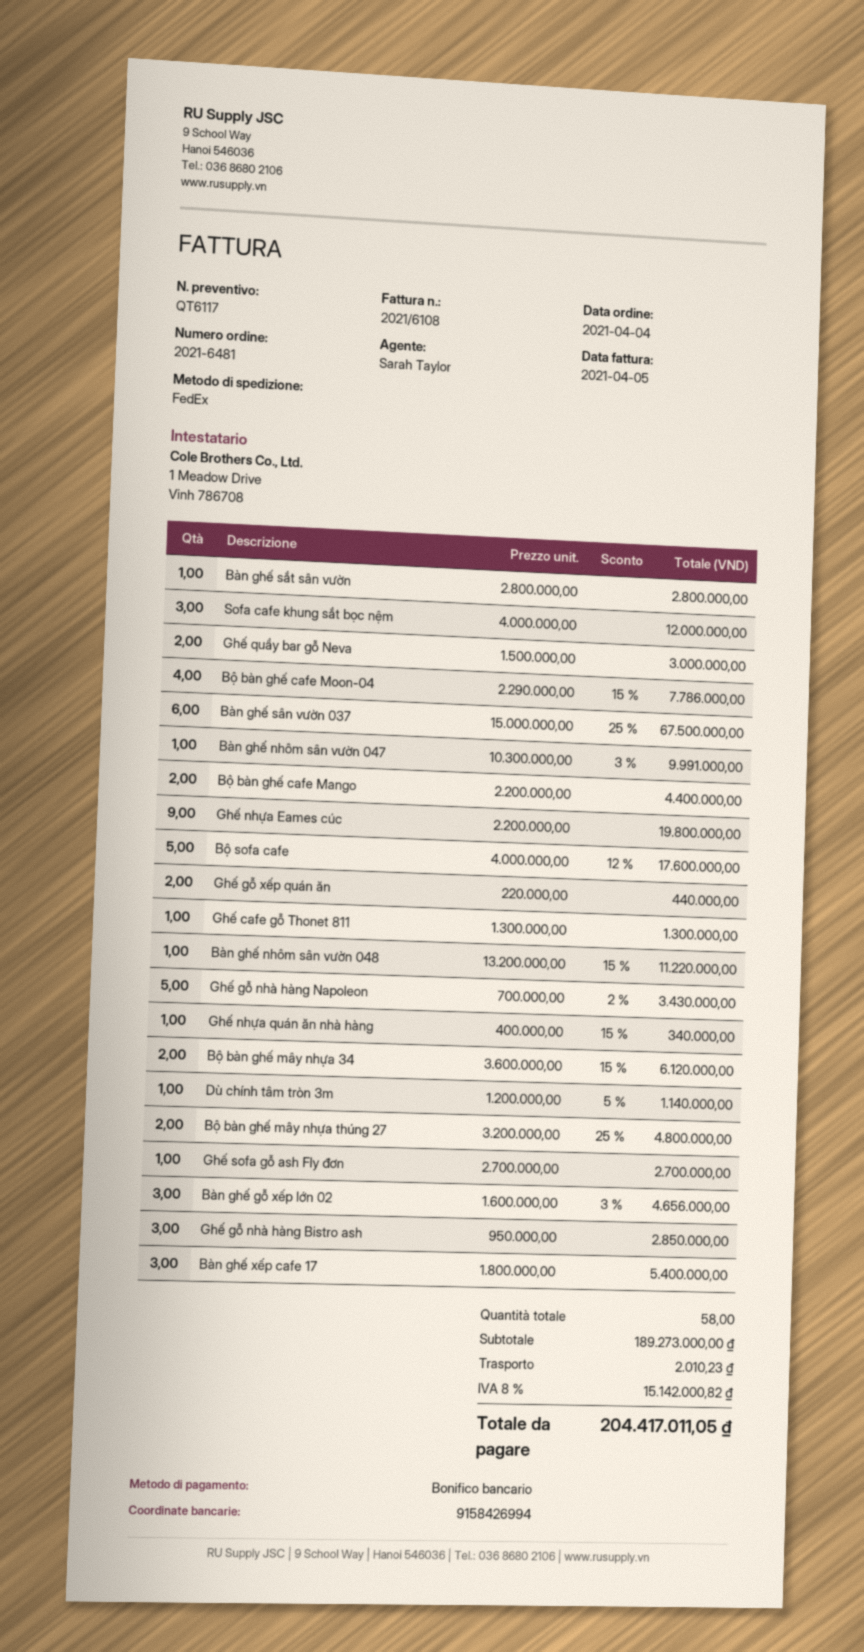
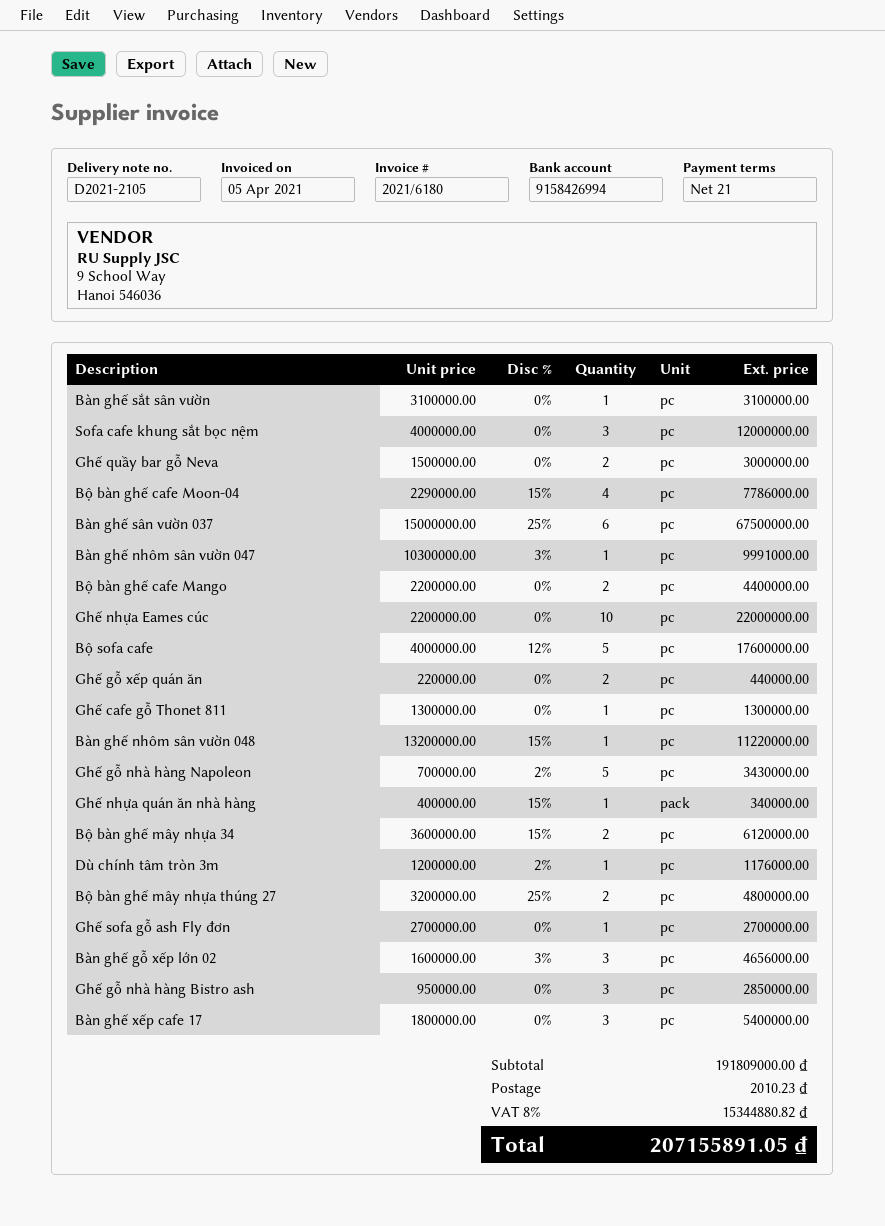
invoice number: 2021/6108 -> 2021/6180
Bàn ghế sắt sân vườn: 1 x 2800000.00 = 2800000.00 -> 1 x 3100000.00 = 3100000.00
Ghế nhựa Eames cúc: 9 x 2200000.00 = 19800000.00 -> 10 x 2200000.00 = 22000000.00
Dù chính tâm tròn 3m: 1 x 1200000.00 - 5% = 1140000.00 -> 1 x 1200000.00 - 2% = 1176000.00
subtotal: 189273000.00 -> 191809000.00
tax: 8% = 15142000.82 -> 8% = 15344880.82
total: 204417011.05 -> 207155891.05

